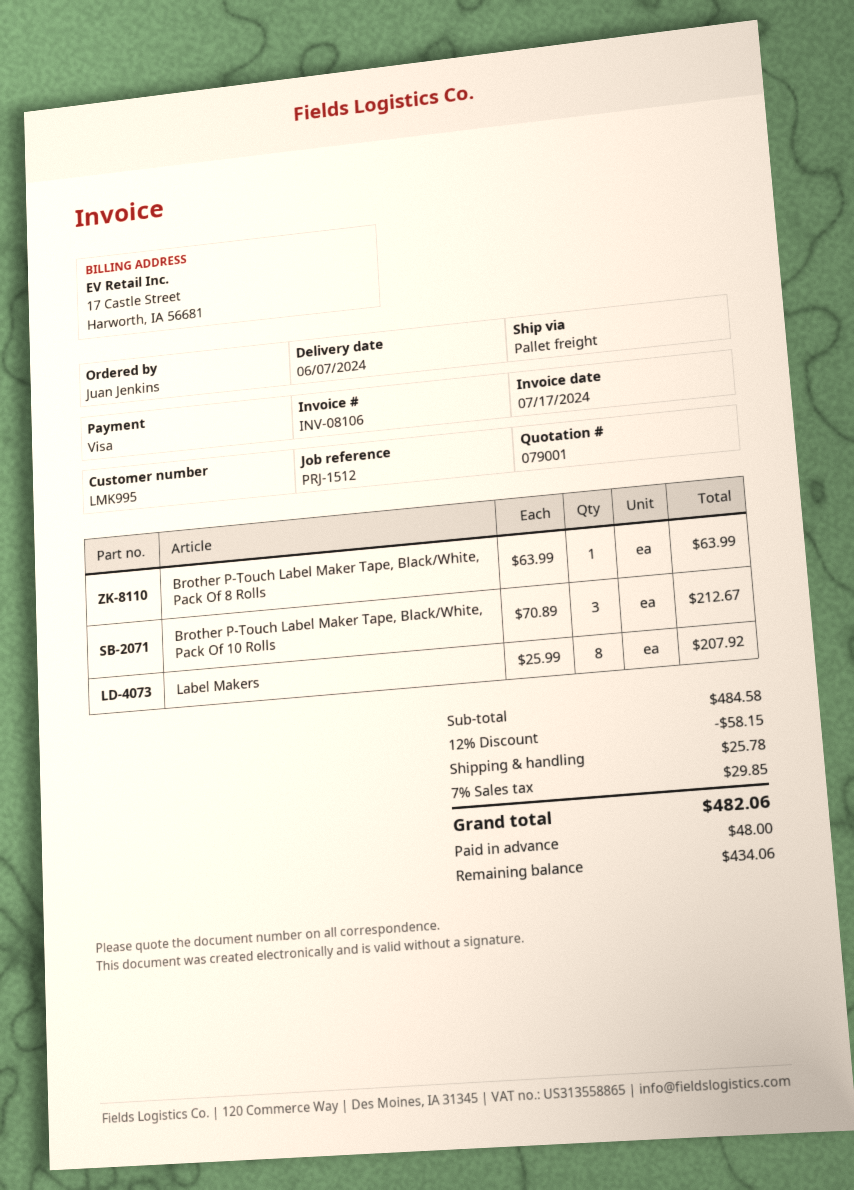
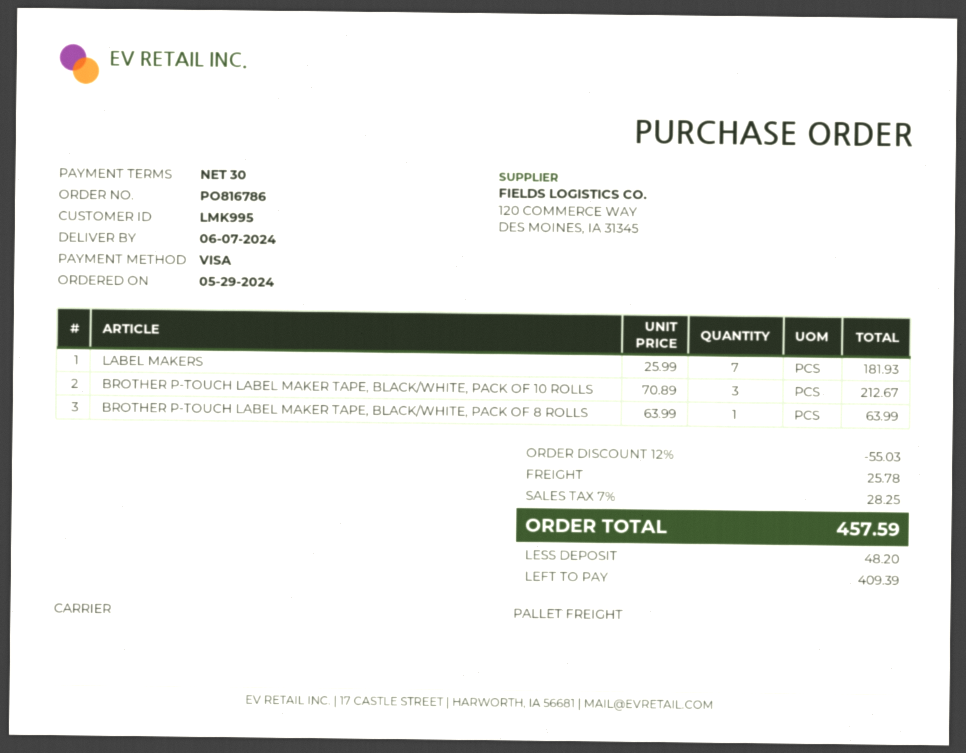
Label Makers: 8 x 25.99 = 207.92 -> 7 x 25.99 = 181.93
discount: 12% = 58.15 -> 12% = 55.03
tax: 7% = 29.85 -> 7% = 28.25
total: 482.06 -> 457.59
deposit: 48.00 -> 48.20
balance: 434.06 -> 409.39

